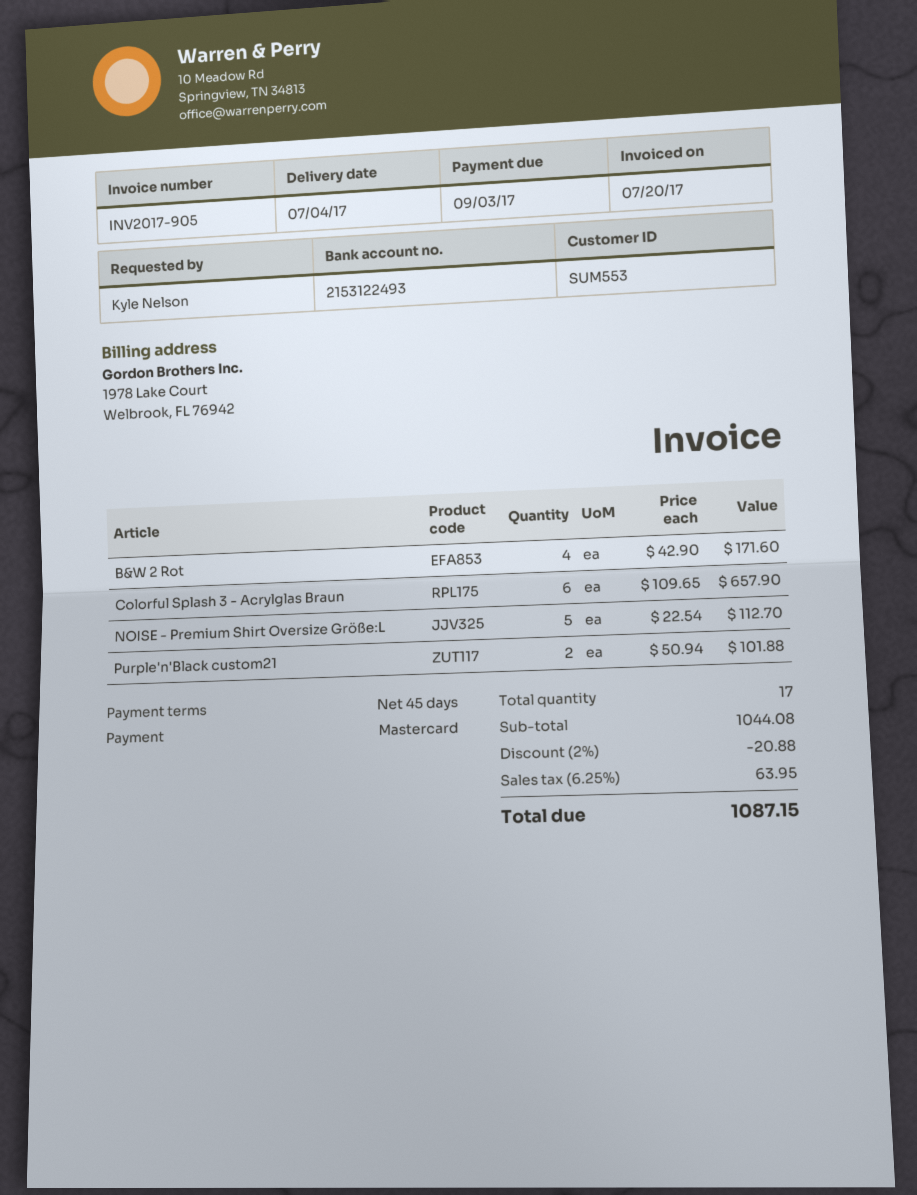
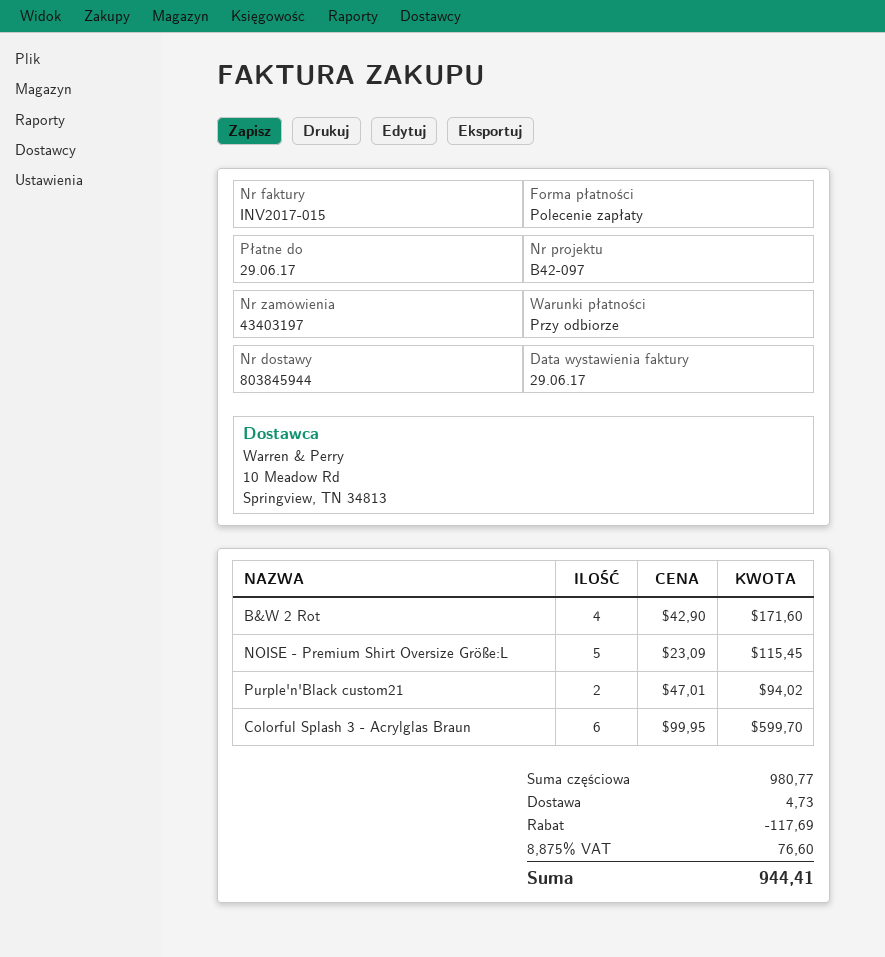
invoice number: INV2017-905 -> INV2017-015
invoice date: 2017-07-20 -> 2017-06-29
payment terms: 45 days -> on receipt
due date: 2017-09-03 -> 2017-06-29
payment method: Mastercard -> direct debit
Colorful Splash 3 - Acrylglas Braun: 6 x 109.65 = 657.90 -> 6 x 99.95 = 599.70
NOISE - Premium Shirt Oversize Größe:L: 5 x 22.54 = 112.70 -> 5 x 23.09 = 115.45
Purple'n'Black custom21: 2 x 50.94 = 101.88 -> 2 x 47.01 = 94.02
subtotal: 1044.08 -> 980.77
discount: 20.88 -> 117.69
shipping: none -> 4.73
tax: 6.25% = 63.95 -> 8.875% = 76.60
total: 1087.15 -> 944.41

